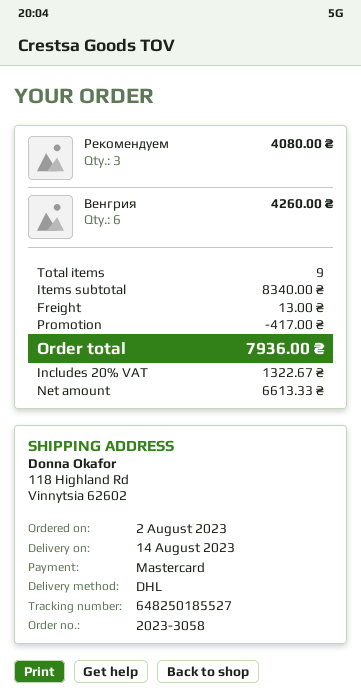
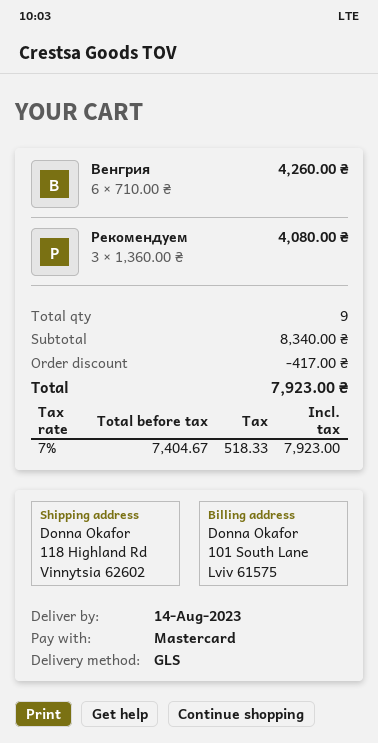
shipping method: DHL -> GLS
shipping: 13.00 -> none
net: 6613.33 -> 7404.67
tax: 20% = 1322.67 -> 7% = 518.33
total: 7936.00 -> 7923.00

